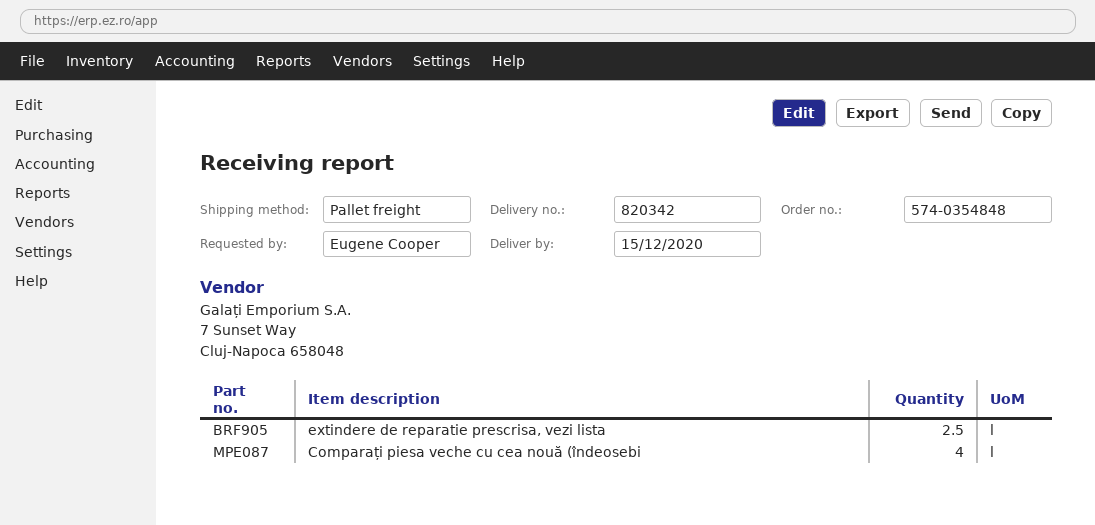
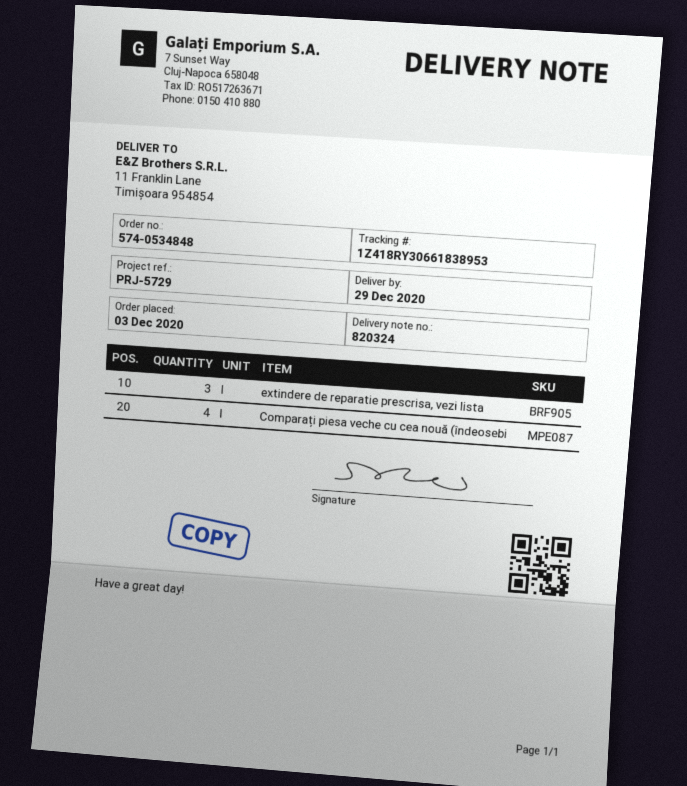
order number: 574-0354848 -> 574-0534848
delivery note number: 820342 -> 820324
delivery date: 2020-12-15 -> 2020-12-29
extindere de reparatie prescrisa, vezi lista: 2.5 -> 3

